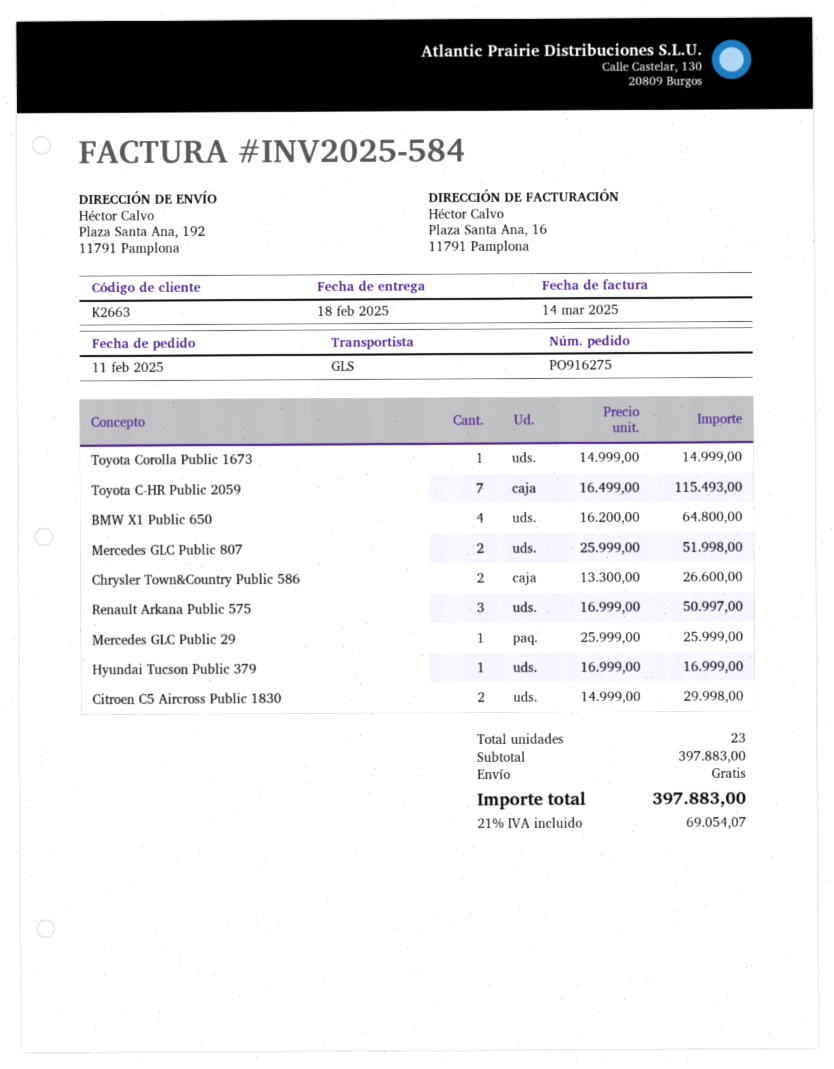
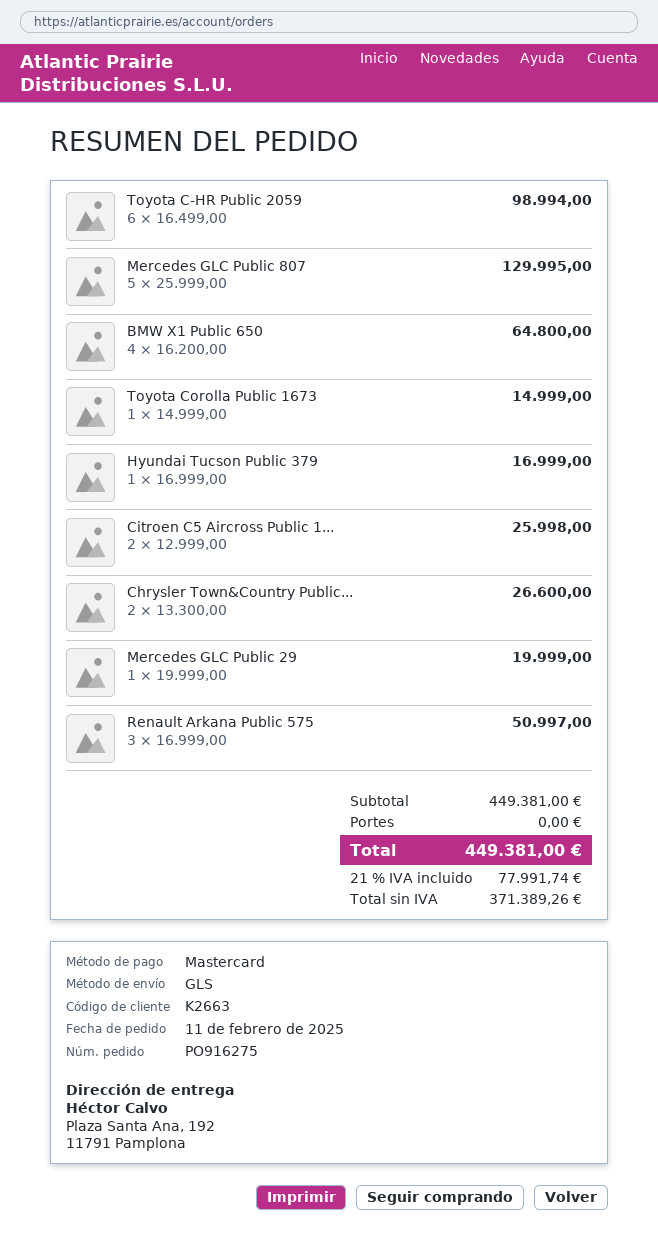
Toyota C-HR Public 2059: 7 x 16499.00 = 115493.00 -> 6 x 16499.00 = 98994.00
Mercedes GLC Public 807: 2 x 25999.00 = 51998.00 -> 5 x 25999.00 = 129995.00
Mercedes GLC Public 29: 1 x 25999.00 = 25999.00 -> 1 x 19999.00 = 19999.00
Citroen C5 Aircross Public 1830: 2 x 14999.00 = 29998.00 -> 2 x 12999.00 = 25998.00
subtotal: 397883.00 -> 449381.00
tax: 21% = 69054.07 -> 21% = 77991.74
total: 397883.00 -> 449381.00

